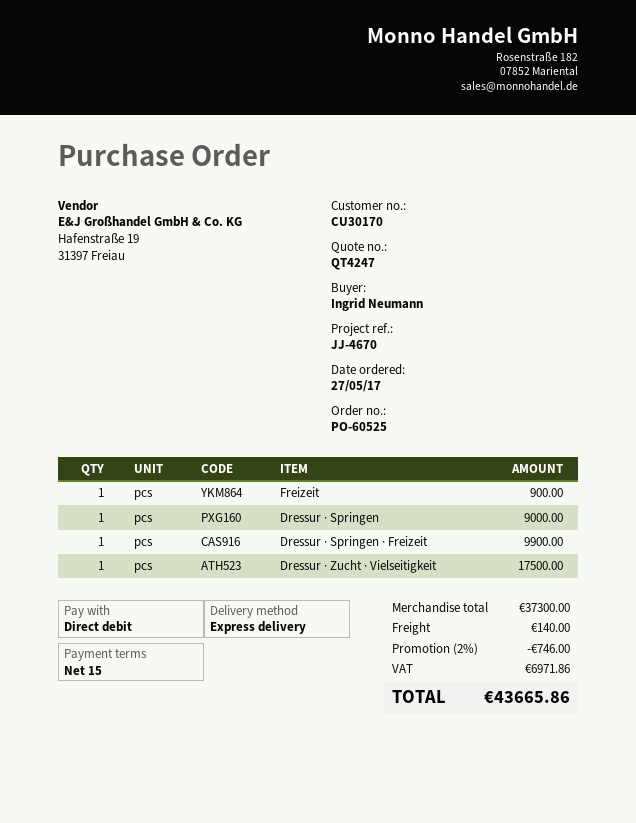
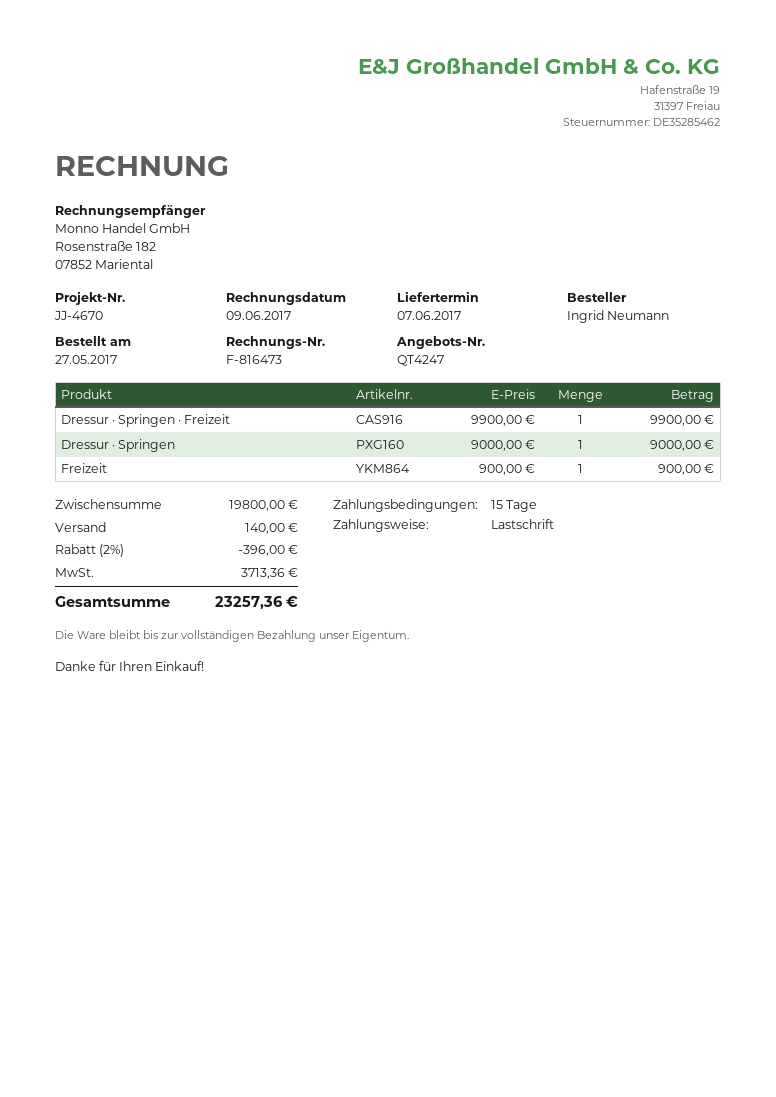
Dressur · Zucht · Vielseitigkeit: 1 for 17500.00 -> none
subtotal: 37300.00 -> 19800.00
discount: 2% = 746.00 -> 2% = 396.00
tax: 6971.86 -> 3713.36
total: 43665.86 -> 23257.36

